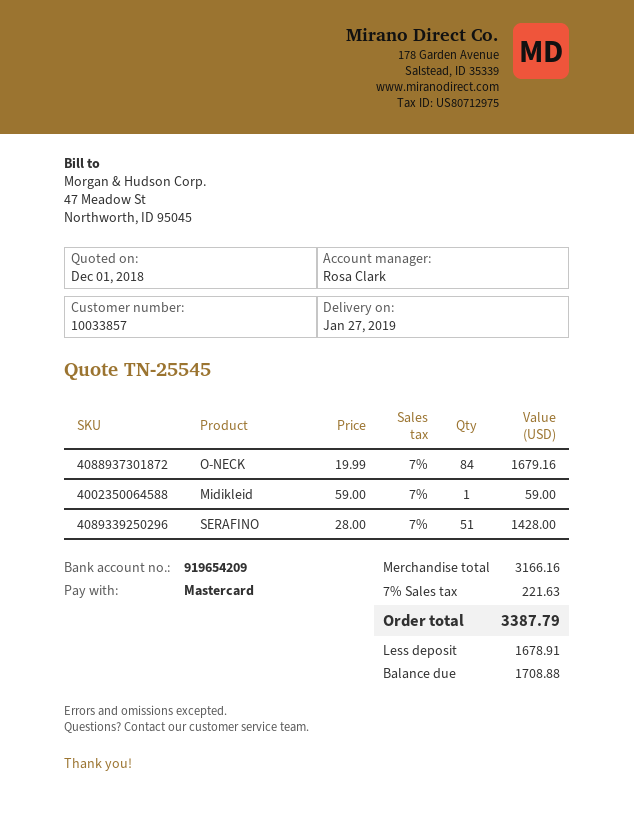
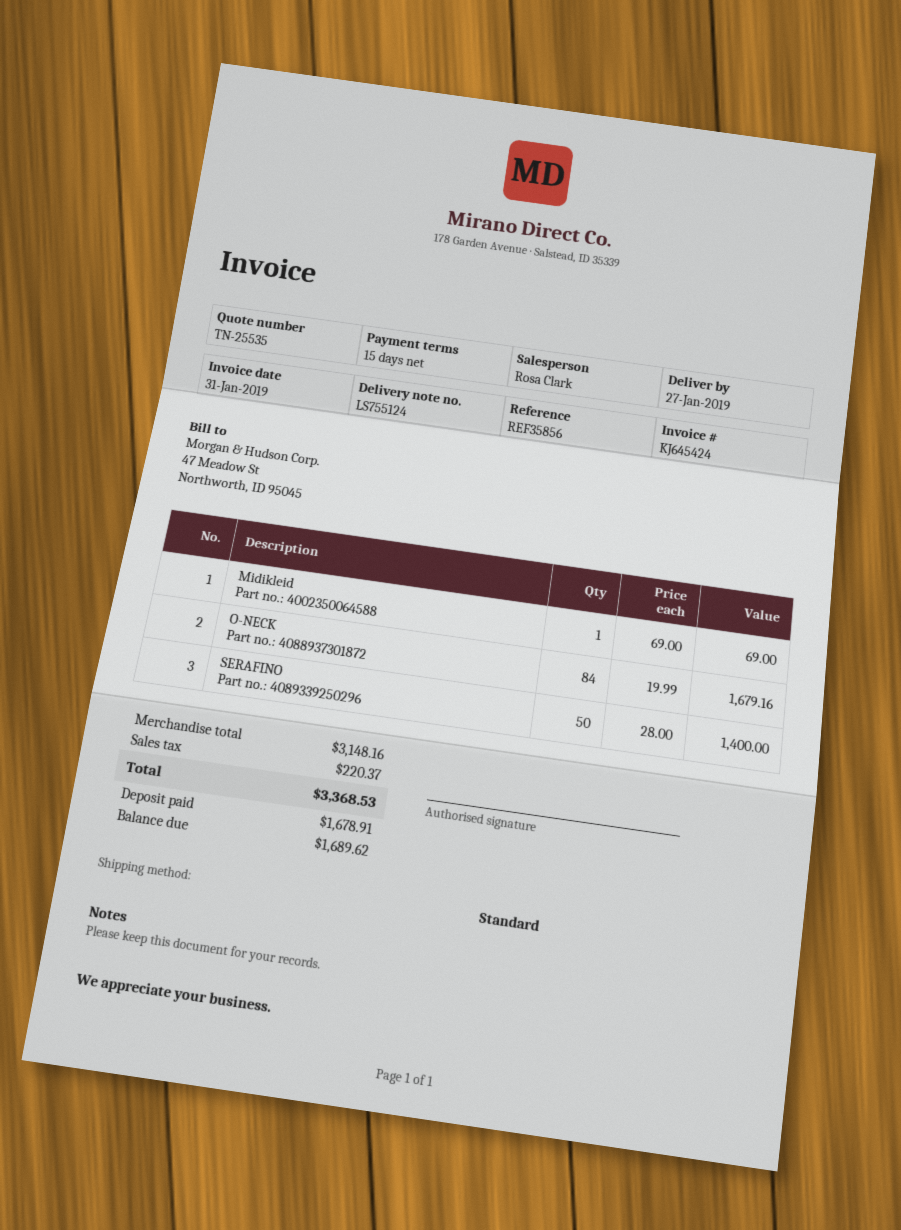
quote number: TN-25545 -> TN-25535
Midikleid: 1 x 59.00 = 59.00 -> 1 x 69.00 = 69.00
SERAFINO: 51 x 28.00 = 1428.00 -> 50 x 28.00 = 1400.00
subtotal: 3166.16 -> 3148.16
tax: 221.63 -> 220.37
total: 3387.79 -> 3368.53
balance: 1708.88 -> 1689.62

